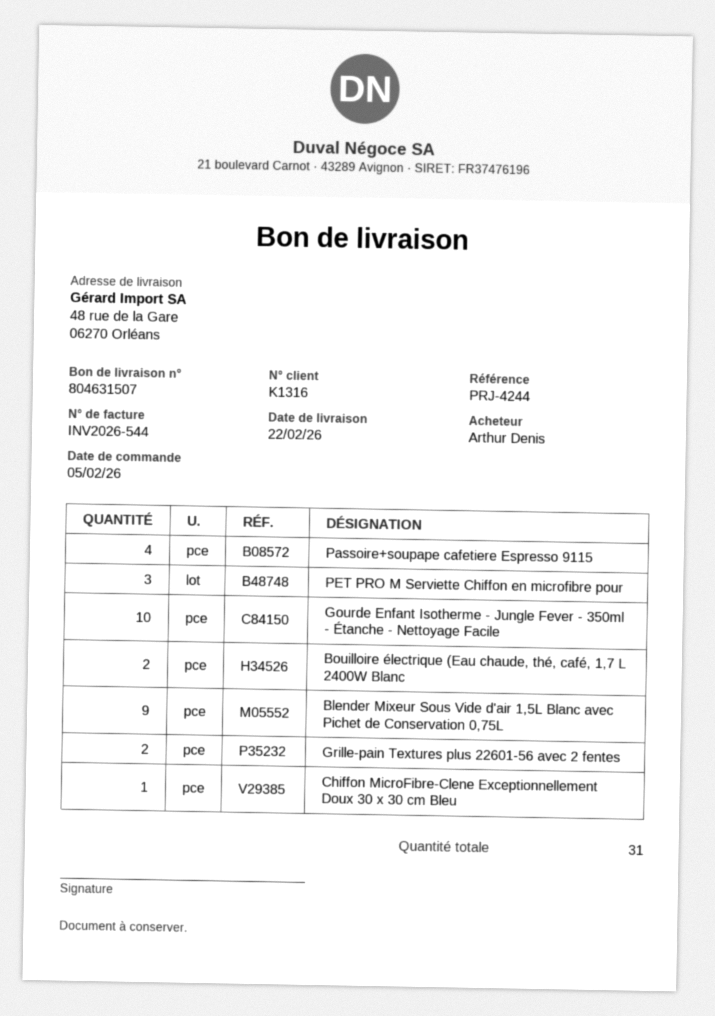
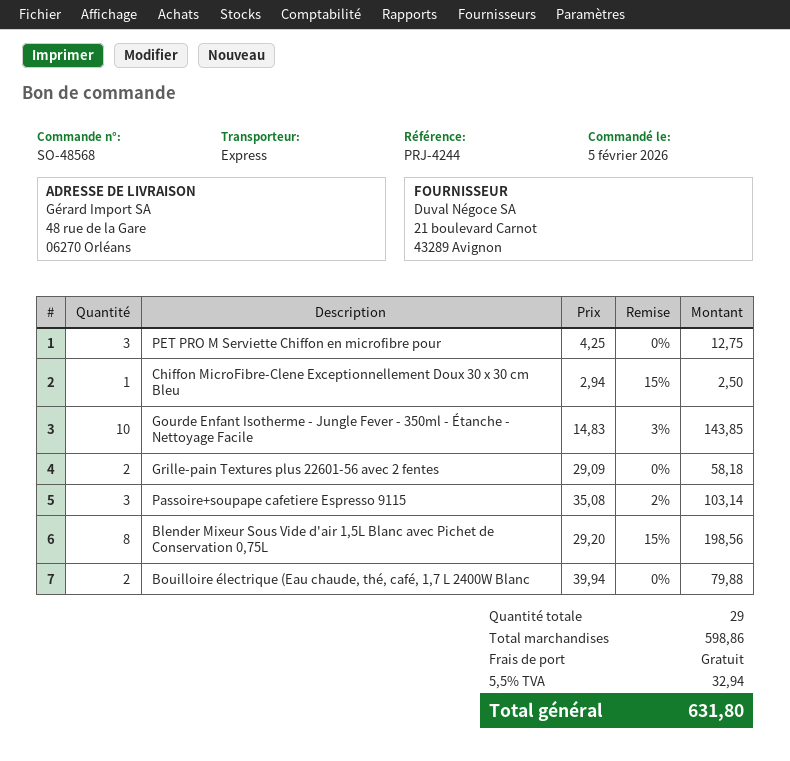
Passoire+soupape cafetiere Espresso 9115: 4 -> 3
Blender Mixeur Sous Vide d'air 1,5L Blanc avec Pichet de Conservation 0,75L: 9 -> 8
total quantity: 31 -> 29

